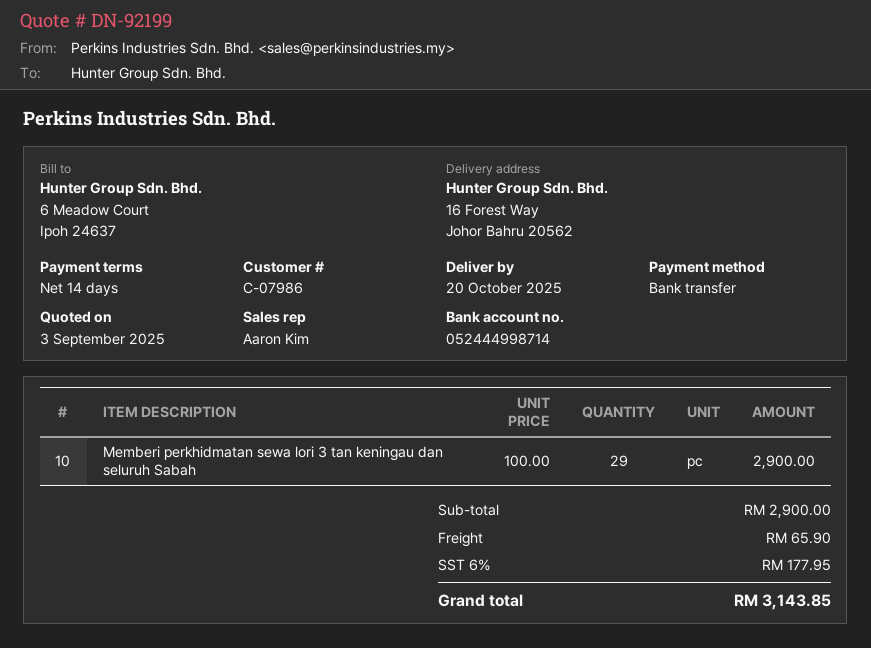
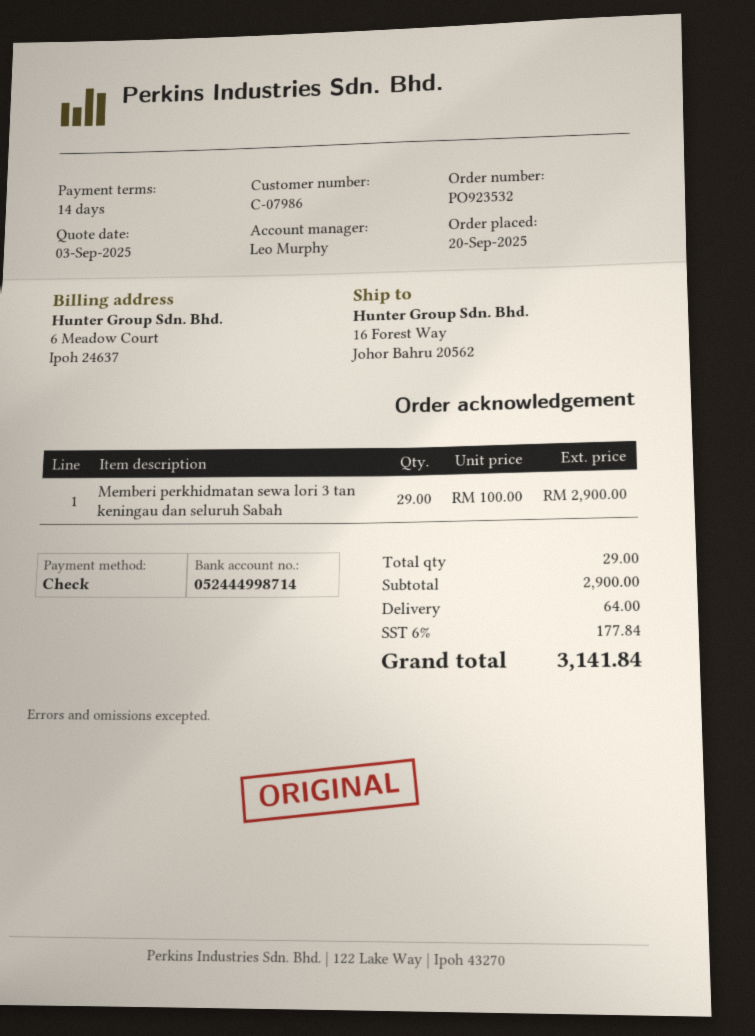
sales rep: Aaron Kim -> Leo Murphy
payment method: bank transfer -> cheque
shipping: 65.90 -> 64.00
tax: 6% = 177.95 -> 6% = 177.84
total: 3143.85 -> 3141.84

